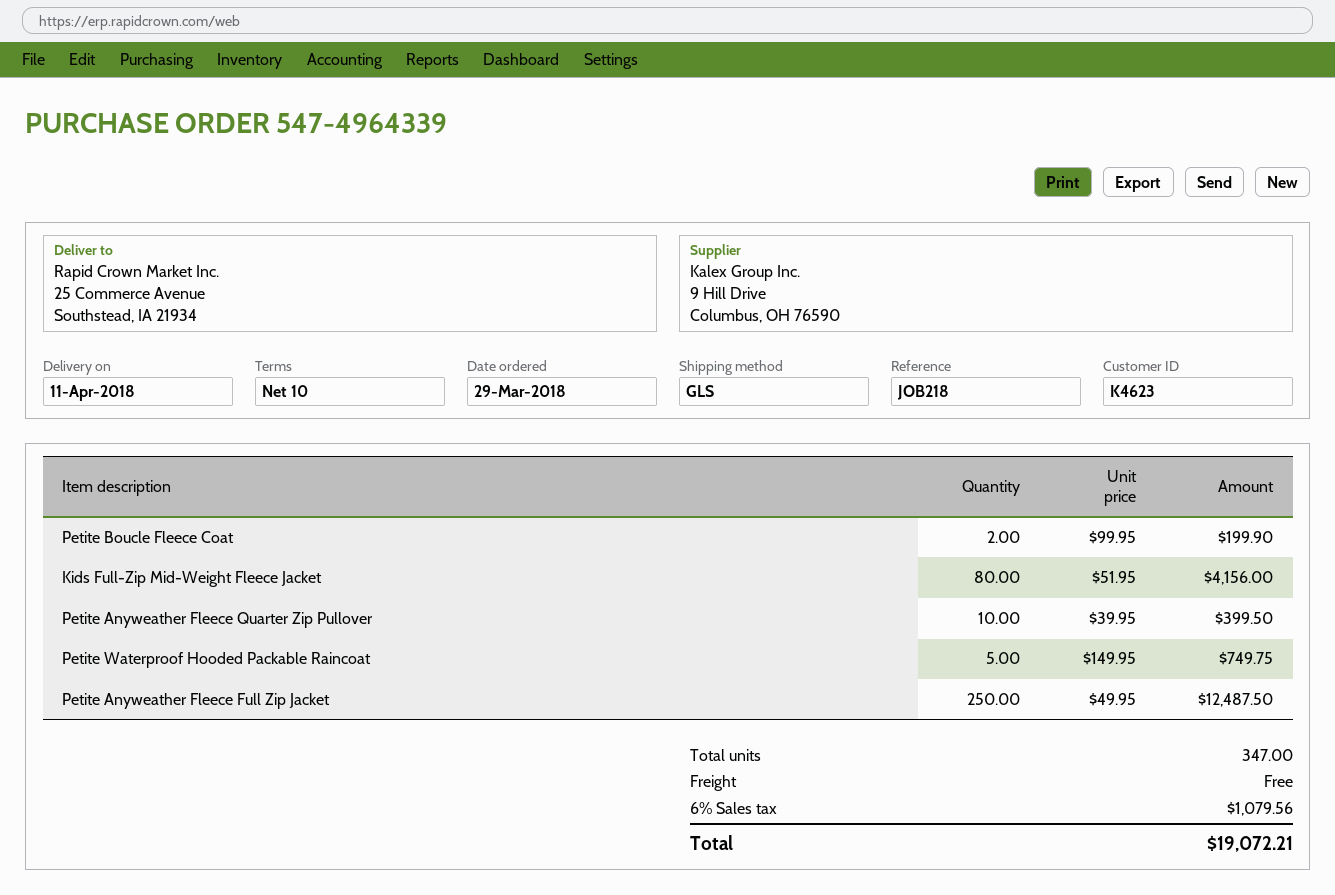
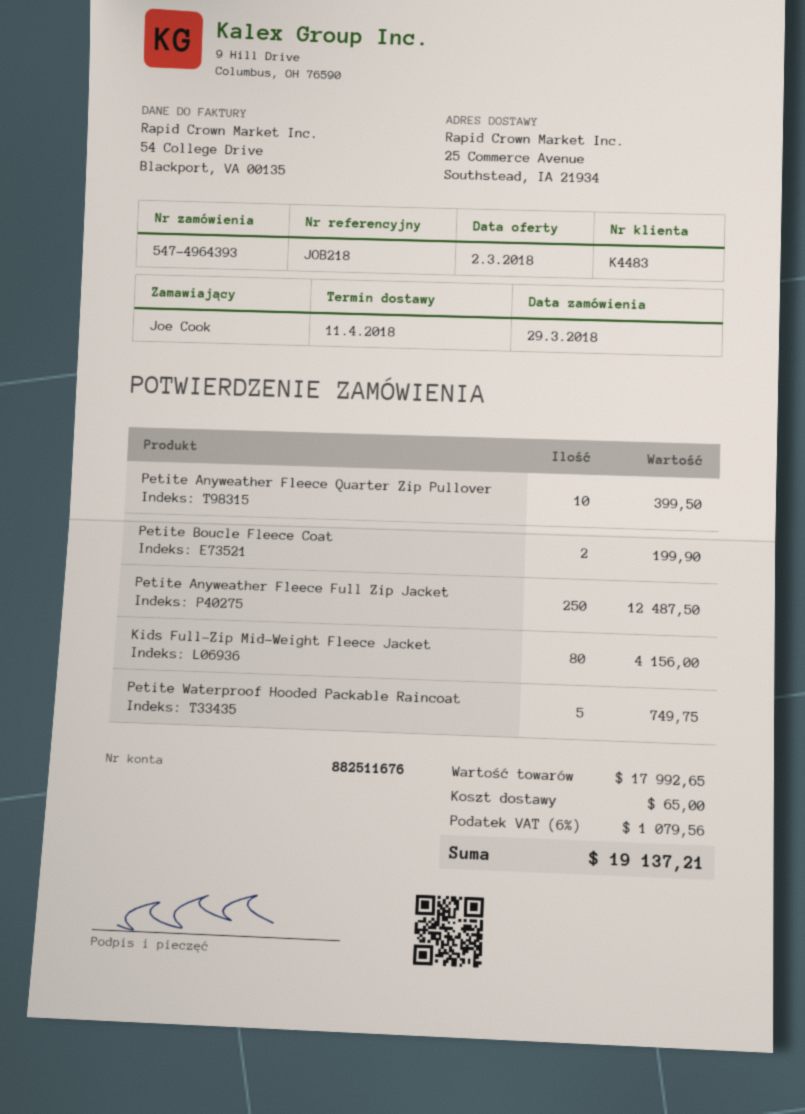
order number: 547-4964339 -> 547-4964393
customer number: K4623 -> K4483
shipping: 0.00 -> 65.00
total: 19072.21 -> 19137.21

